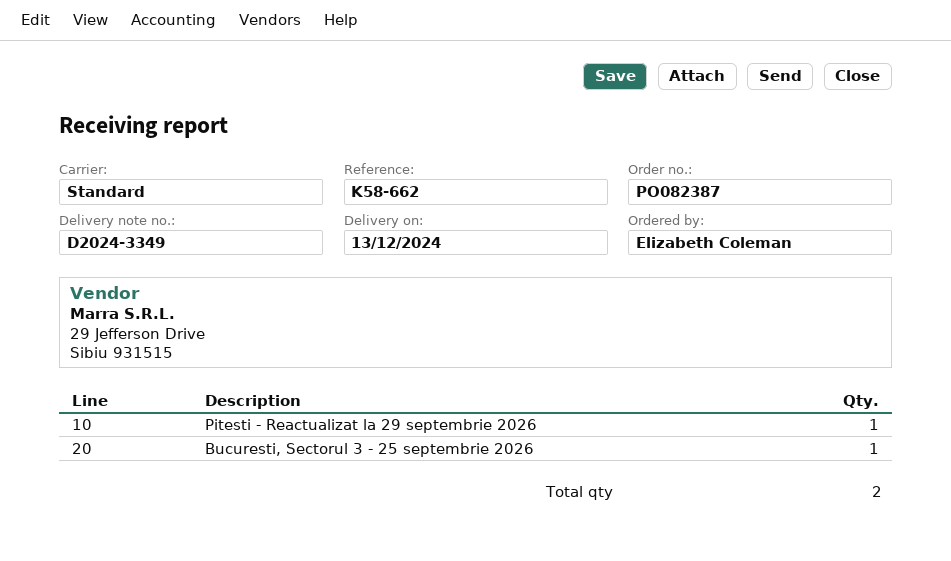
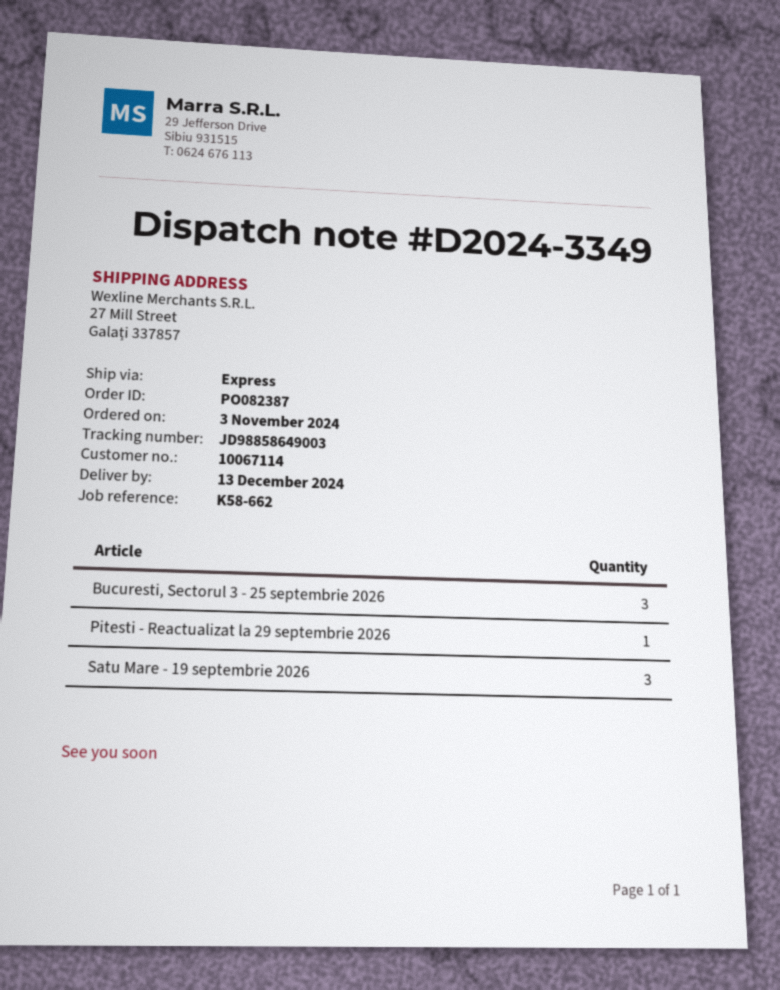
shipping method: standard -> express
Bucuresti, Sectorul 3 - 25 septembrie 2026: 1 -> 3
Satu Mare - 19 septembrie 2026: none -> 3

